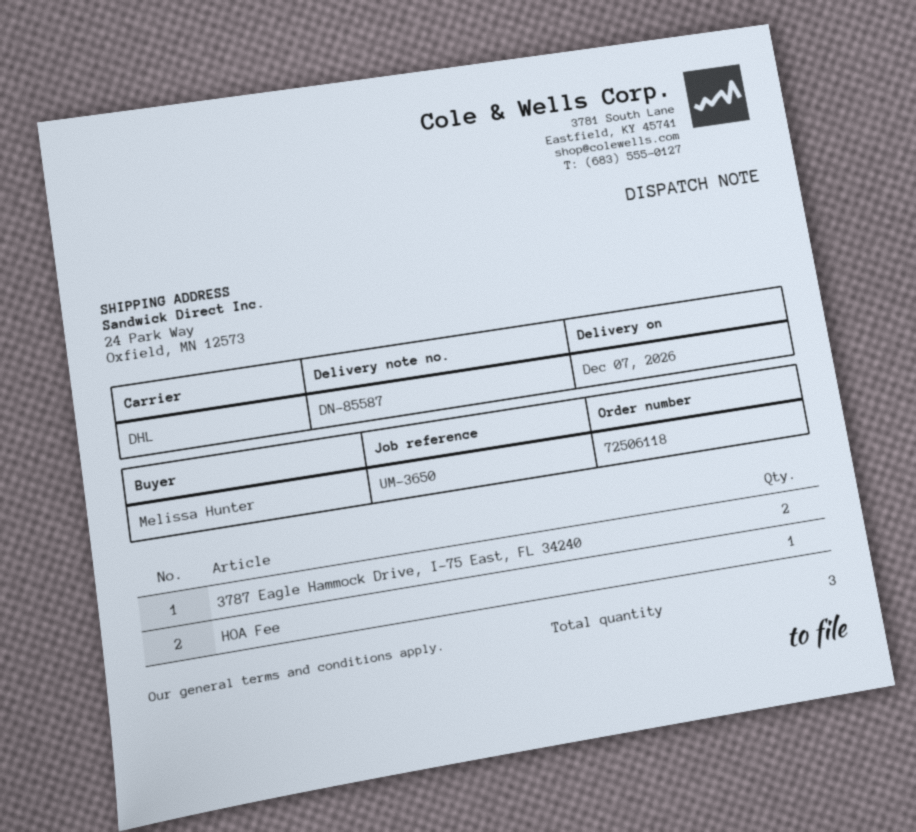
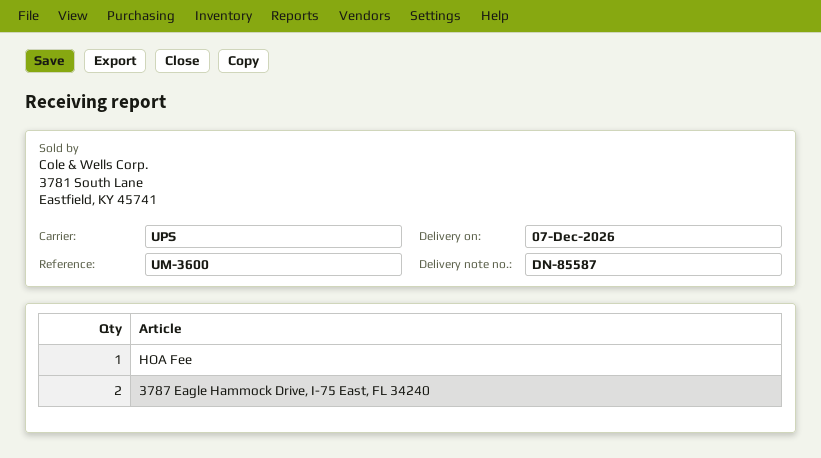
reference: UM-3650 -> UM-3600
shipping method: DHL -> UPS

